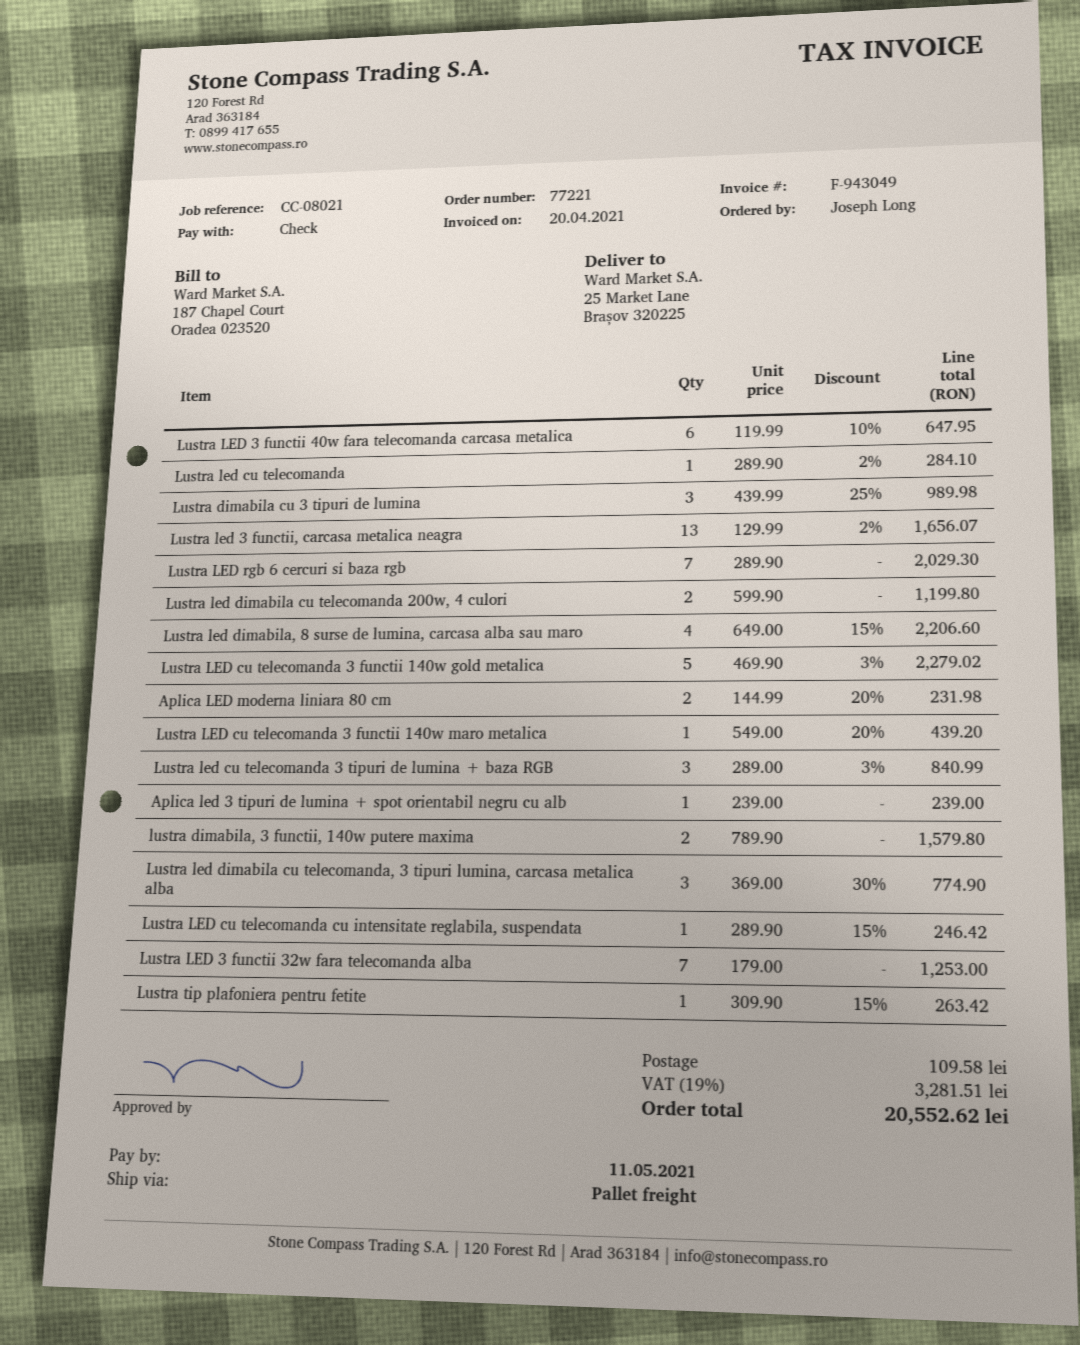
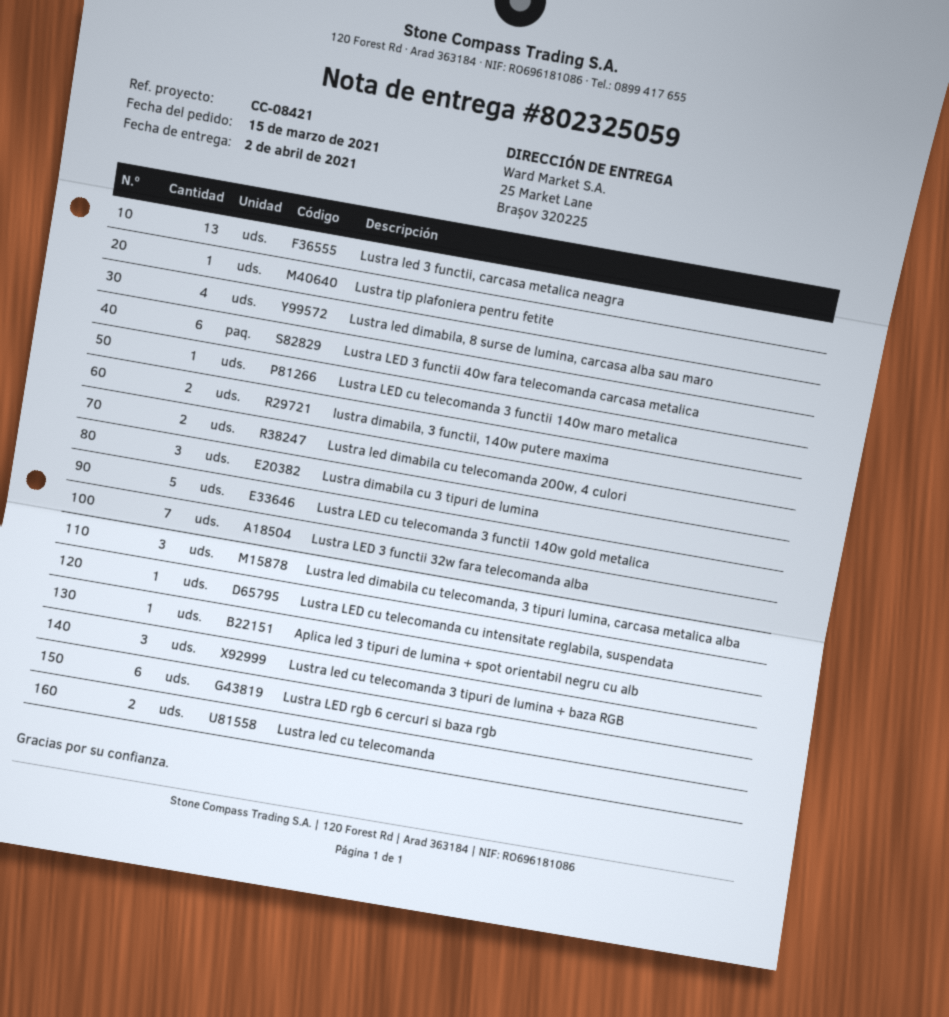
reference: CC-08021 -> CC-08421
Lustra led cu telecomanda: 1 -> 2
Lustra LED rgb 6 cercuri si baza rgb: 7 -> 6
Aplica LED moderna liniara 80 cm: 2 -> none

